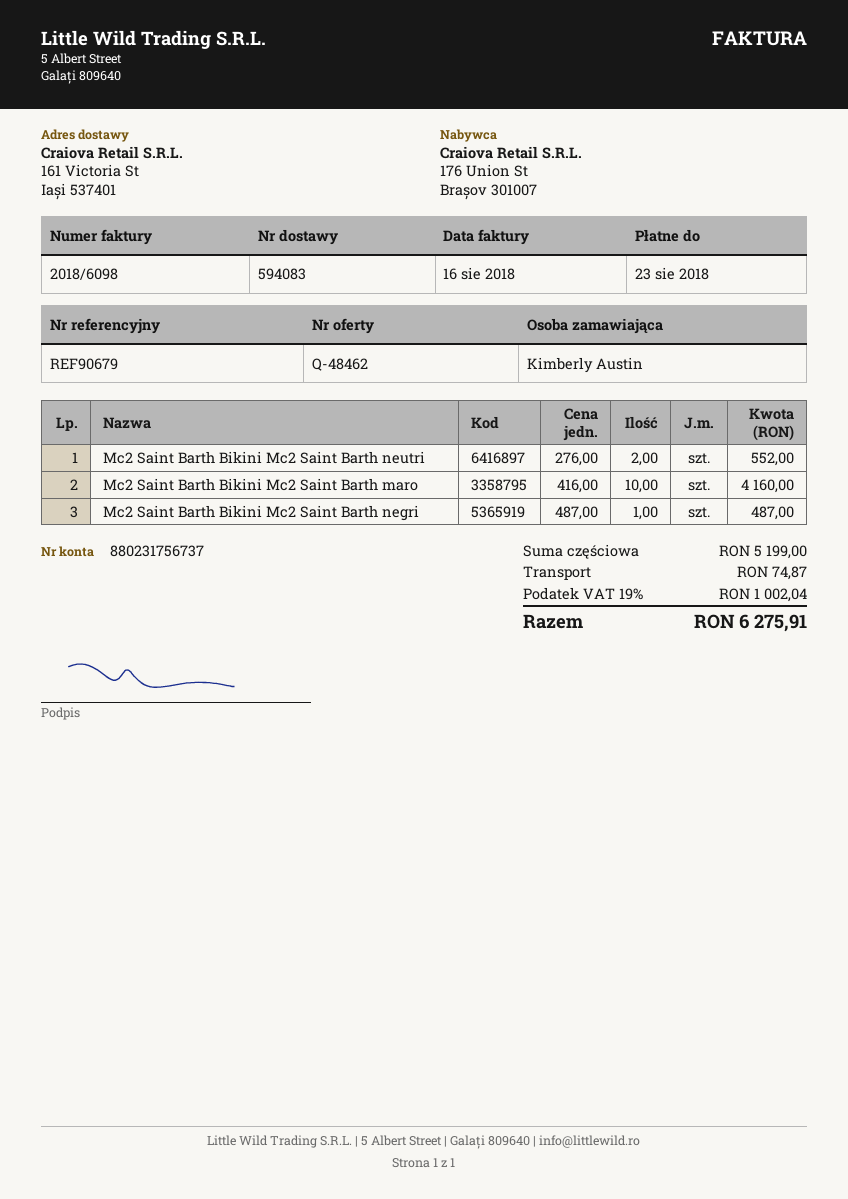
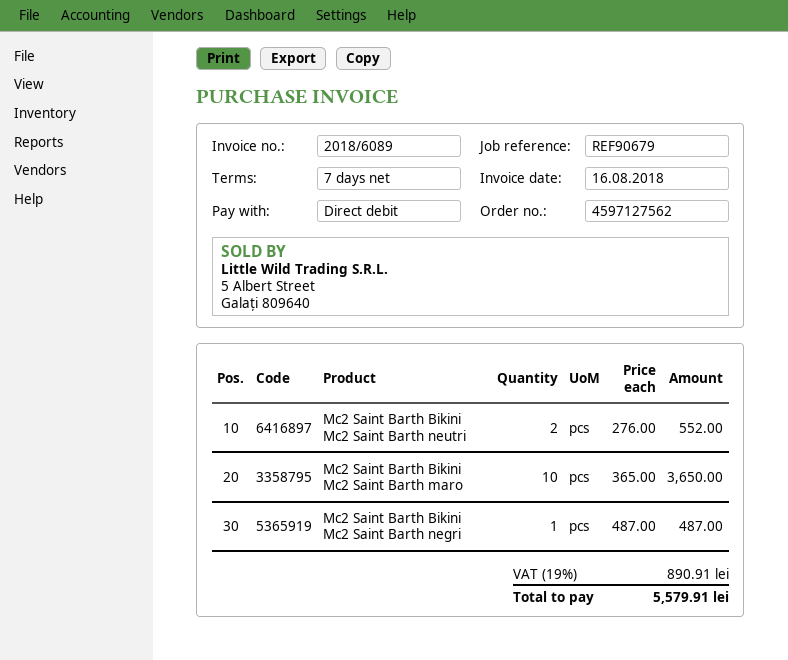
invoice number: 2018/6098 -> 2018/6089
Mc2 Saint Barth Bikini Mc2 Saint Barth maro: 10 x 416.00 = 4160.00 -> 10 x 365.00 = 3650.00
shipping: 74.87 -> none
tax: 19% = 1002.04 -> 19% = 890.91
total: 6275.91 -> 5579.91

